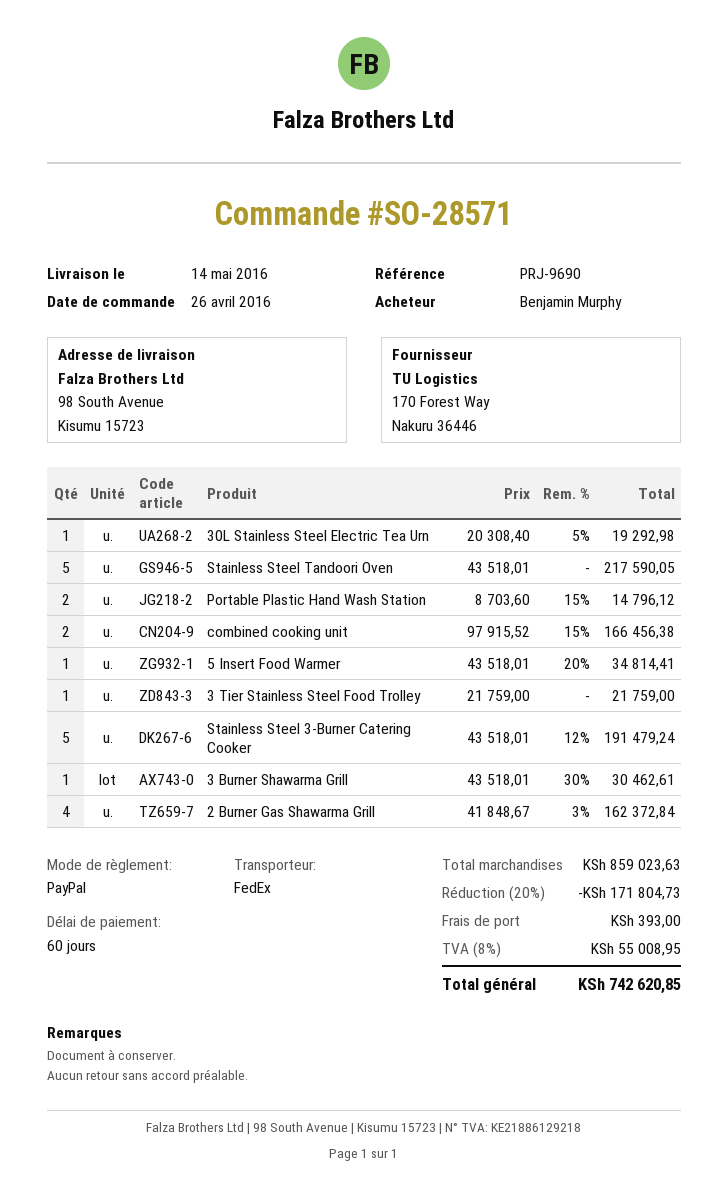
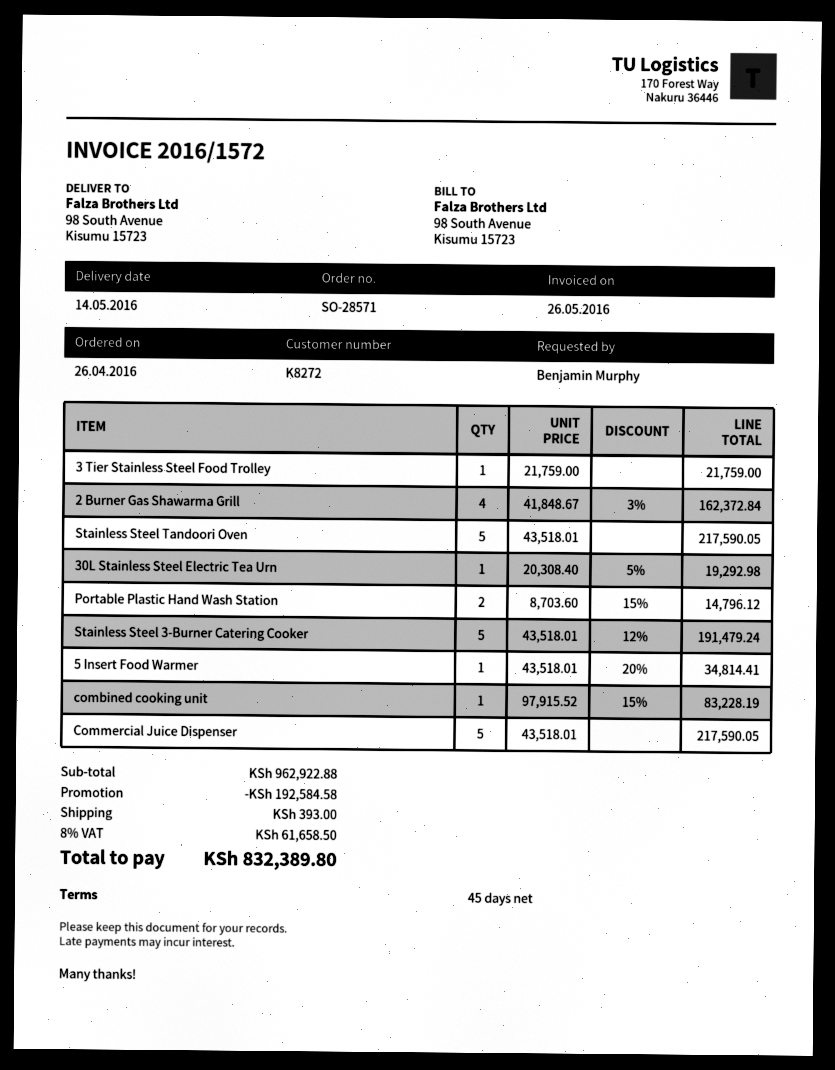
payment terms: 60 days -> 45 days
combined cooking unit: 2 x 97915.52 - 15% = 166456.38 -> 1 x 97915.52 - 15% = 83228.19
3 Burner Shawarma Grill: 1 x 43518.01 - 30% = 30462.61 -> none
Commercial Juice Dispenser: none -> 5 x 43518.01 = 217590.05
subtotal: 859023.63 -> 962922.88
discount: 171804.73 -> 192584.58
tax: 8% = 55008.95 -> 8% = 61658.50
total: 742620.85 -> 832389.80

